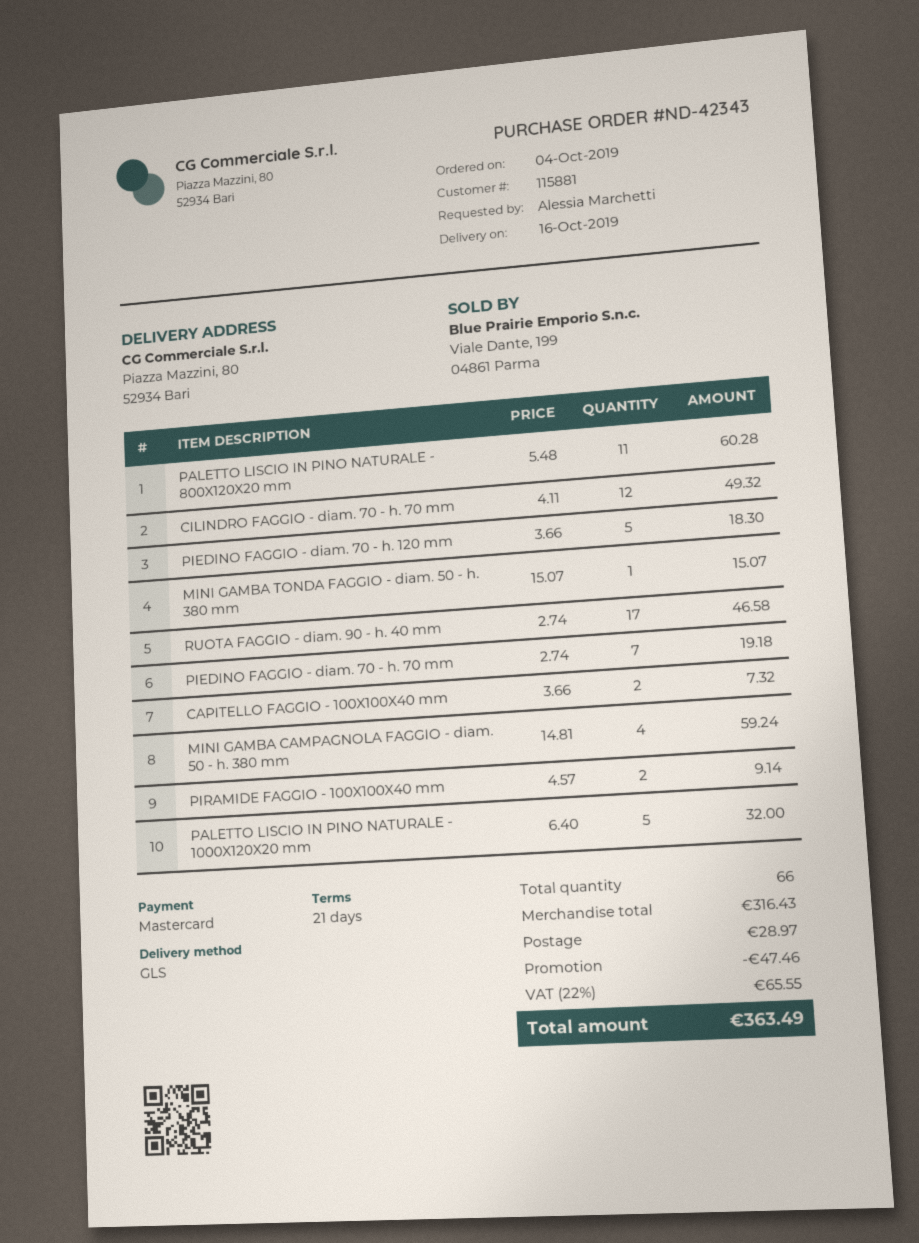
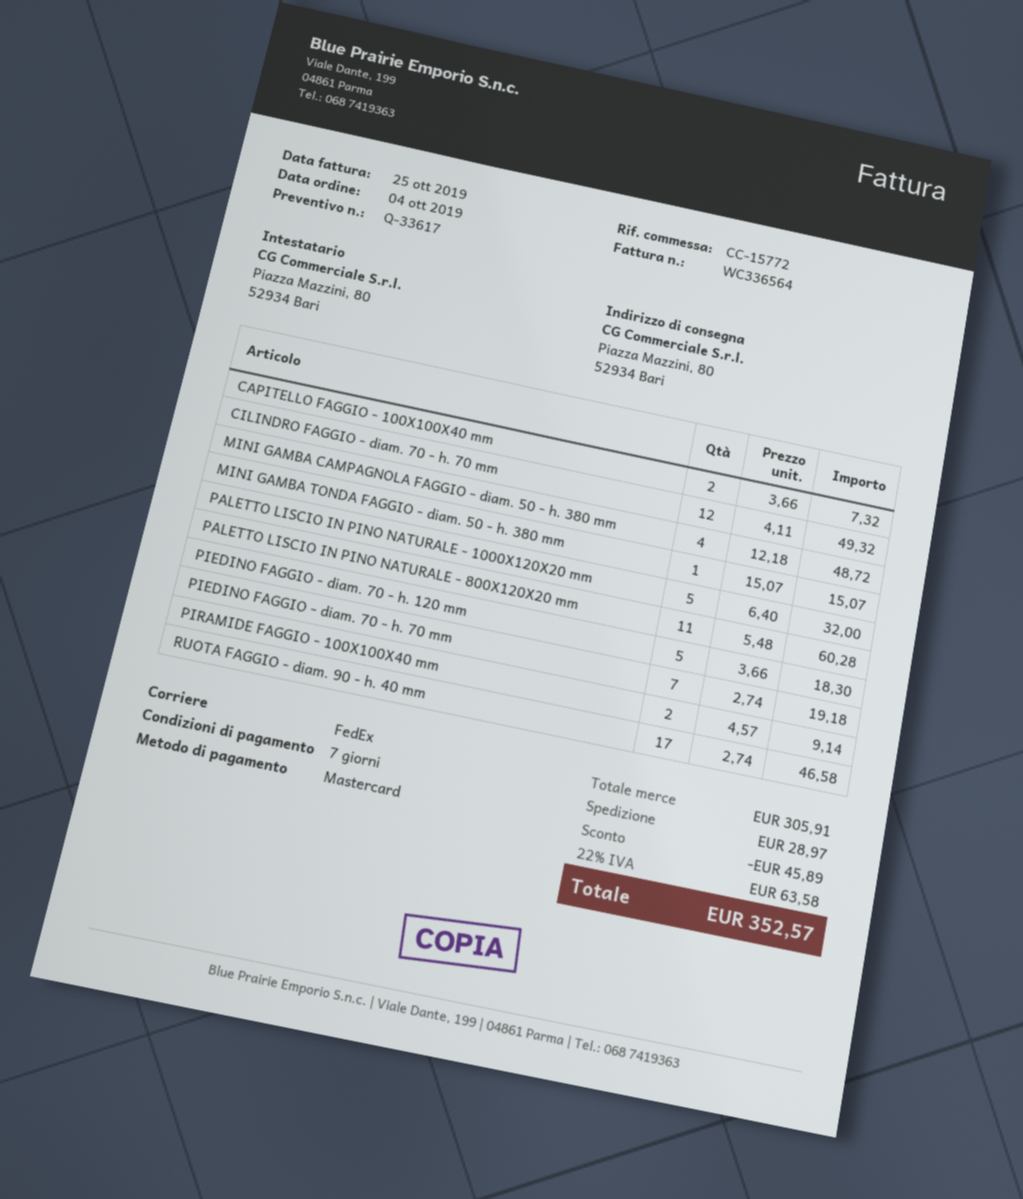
payment terms: 21 days -> 7 days
shipping method: GLS -> FedEx
MINI GAMBA CAMPAGNOLA FAGGIO - diam. 50 - h. 380 mm: 4 x 14.81 = 59.24 -> 4 x 12.18 = 48.72
subtotal: 316.43 -> 305.91
discount: 47.46 -> 45.89
tax: 22% = 65.55 -> 22% = 63.58
total: 363.49 -> 352.57

